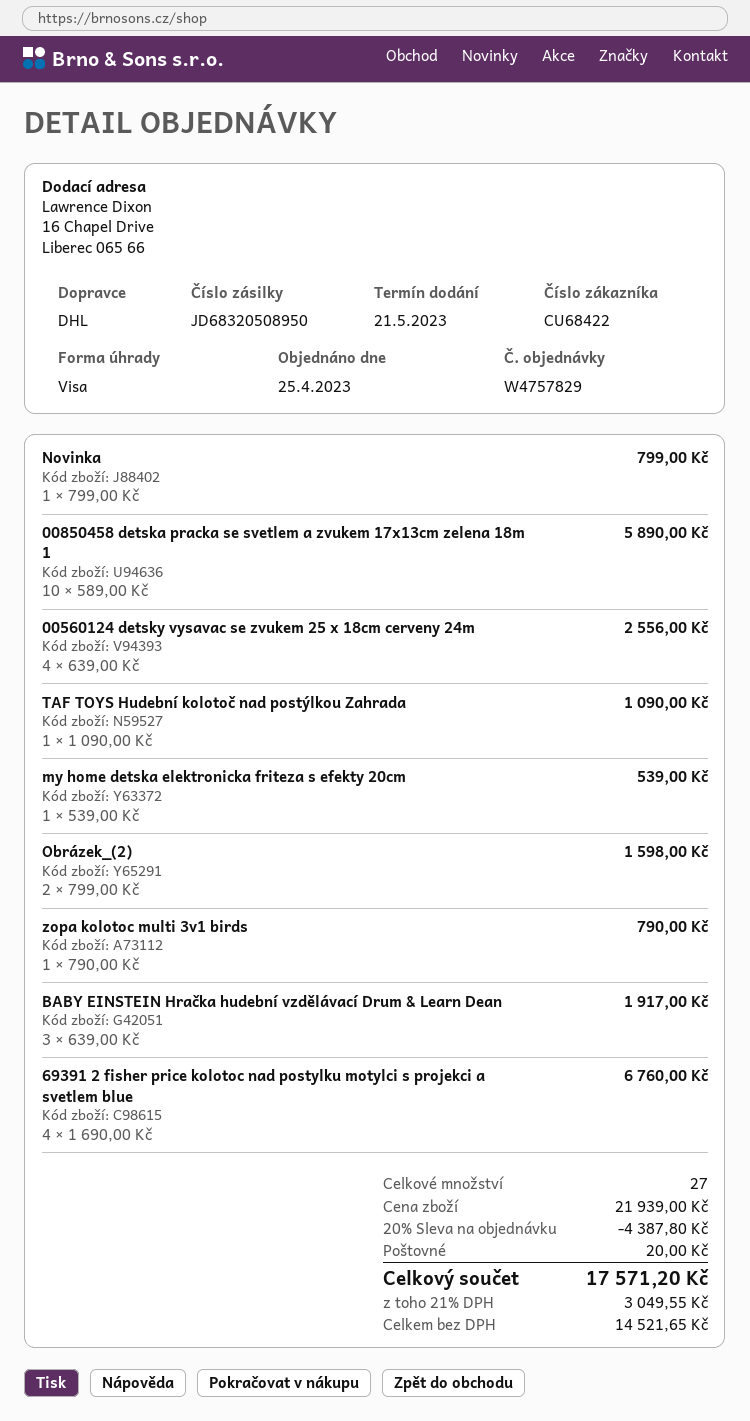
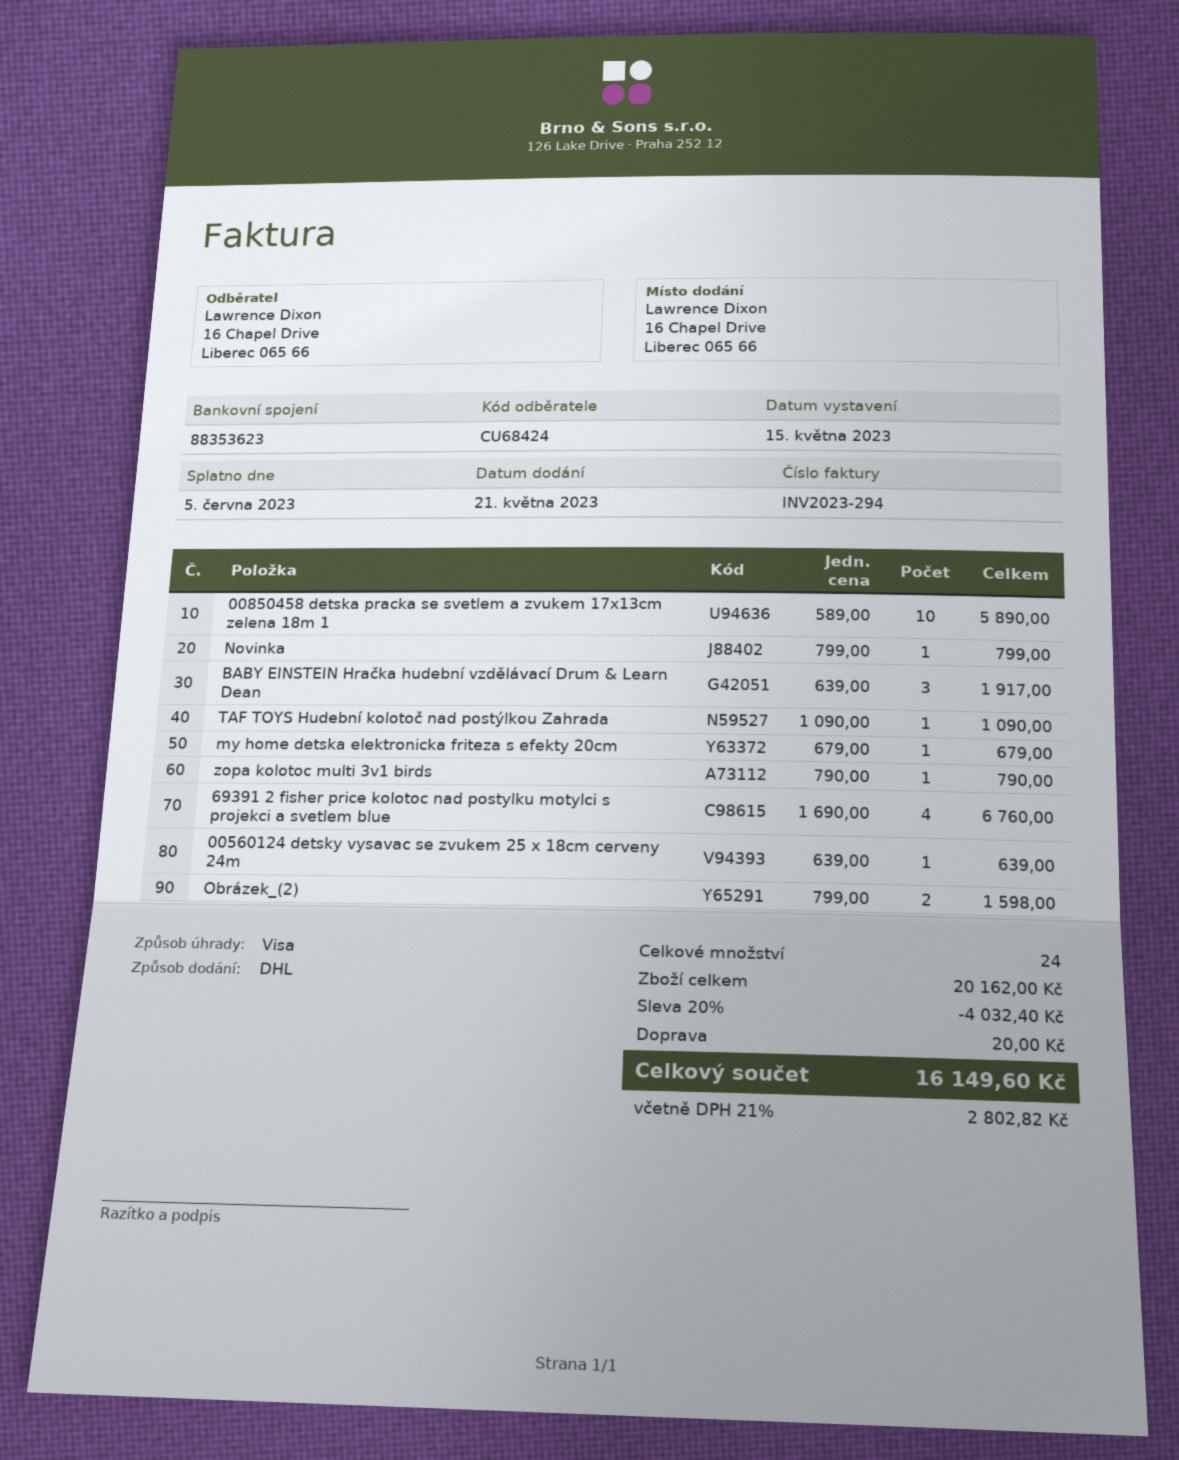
customer number: CU68422 -> CU68424
00560124 detsky vysavac se zvukem 25 x 18cm cerveny 24m: 4 x 639.00 = 2556.00 -> 1 x 639.00 = 639.00
my home detska elektronicka friteza s efekty 20cm: 1 x 539.00 = 539.00 -> 1 x 679.00 = 679.00
total quantity: 27 -> 24
subtotal: 21939.00 -> 20162.00
discount: 20% = 4387.80 -> 20% = 4032.40
tax: 21% = 3049.55 -> 21% = 2802.82
total: 17571.20 -> 16149.60

